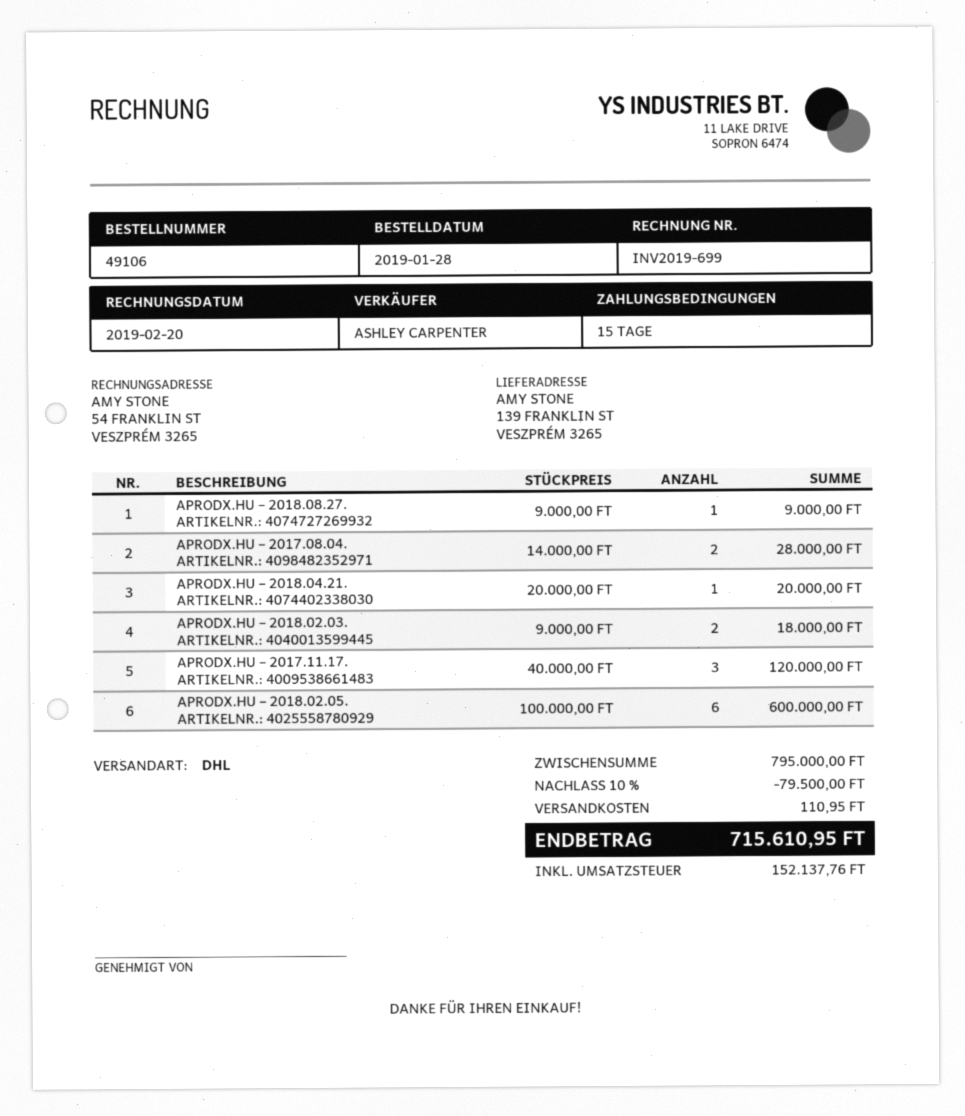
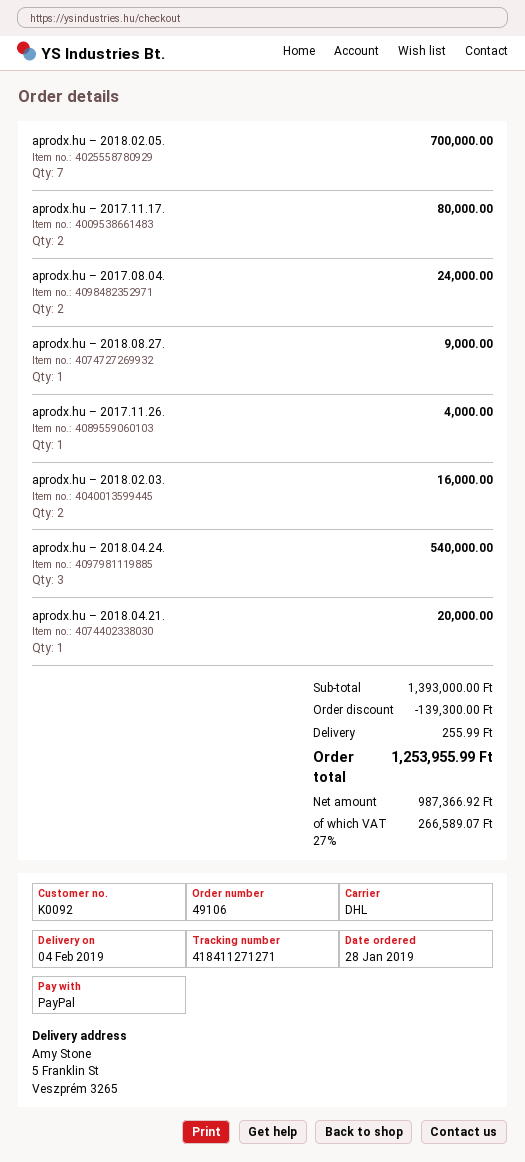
ship to: 139 FRANKLIN ST, VESZPRÉM 3265 -> 5 Franklin St, Veszprém 3265
APRODX.HU – 2017.08.04.: 2 for 28000.00 -> 2 for 24000.00
APRODX.HU – 2018.02.03.: 2 for 18000.00 -> 2 for 16000.00
APRODX.HU – 2017.11.17.: 3 for 120000.00 -> 2 for 80000.00
APRODX.HU – 2018.02.05.: 6 for 600000.00 -> 7 for 700000.00
aprodx.hu – 2017.11.26.: none -> 1 for 4000.00
aprodx.hu – 2018.04.24.: none -> 3 for 540000.00
subtotal: 795000.00 -> 1393000.00
discount: 79500.00 -> 139300.00
shipping: 110.95 -> 255.99
tax: 152137.76 -> 266589.07
total: 715610.95 -> 1253955.99

